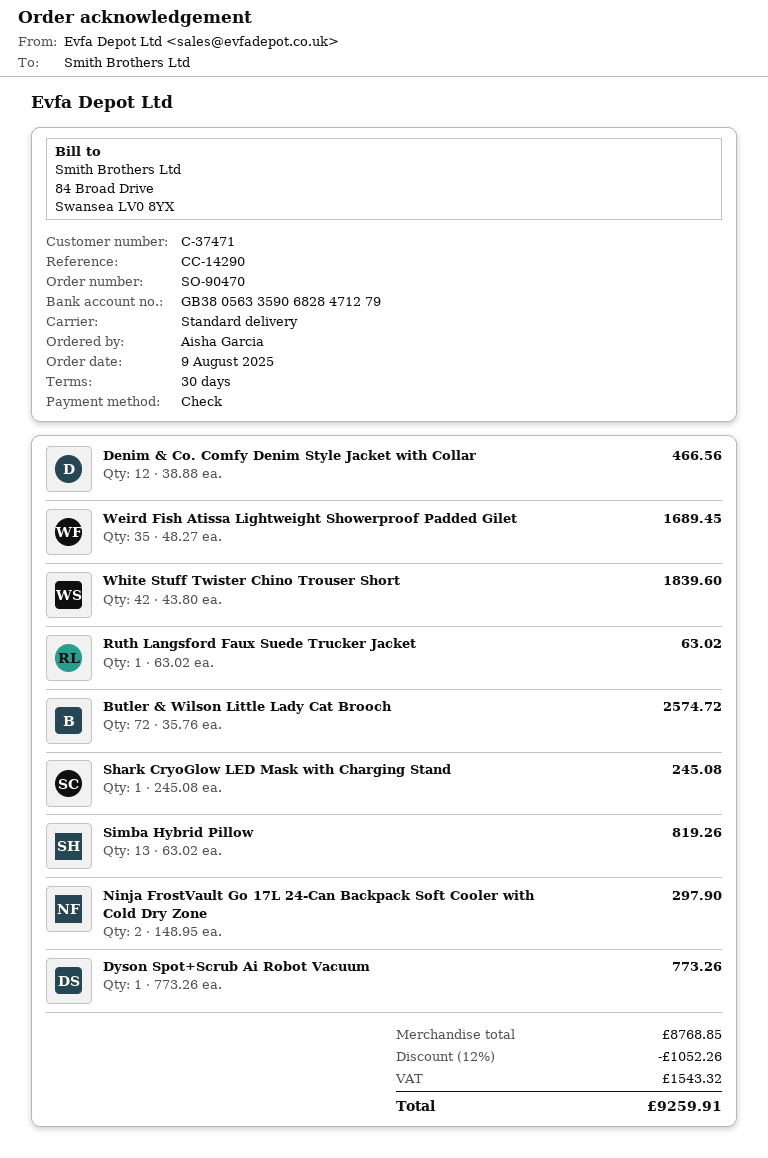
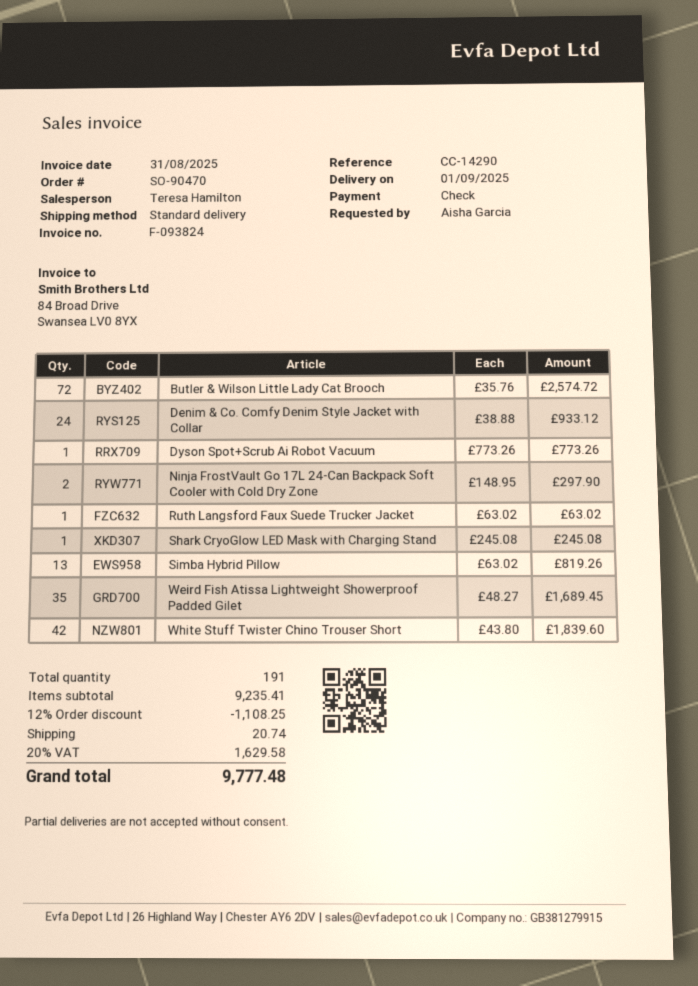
Denim & Co. Comfy Denim Style Jacket with Collar: 12 x 38.88 = 466.56 -> 24 x 38.88 = 933.12
subtotal: 8768.85 -> 9235.41
discount: 12% = 1052.26 -> 12% = 1108.25
shipping: none -> 20.74
tax: 1543.32 -> 1629.58
total: 9259.91 -> 9777.48

